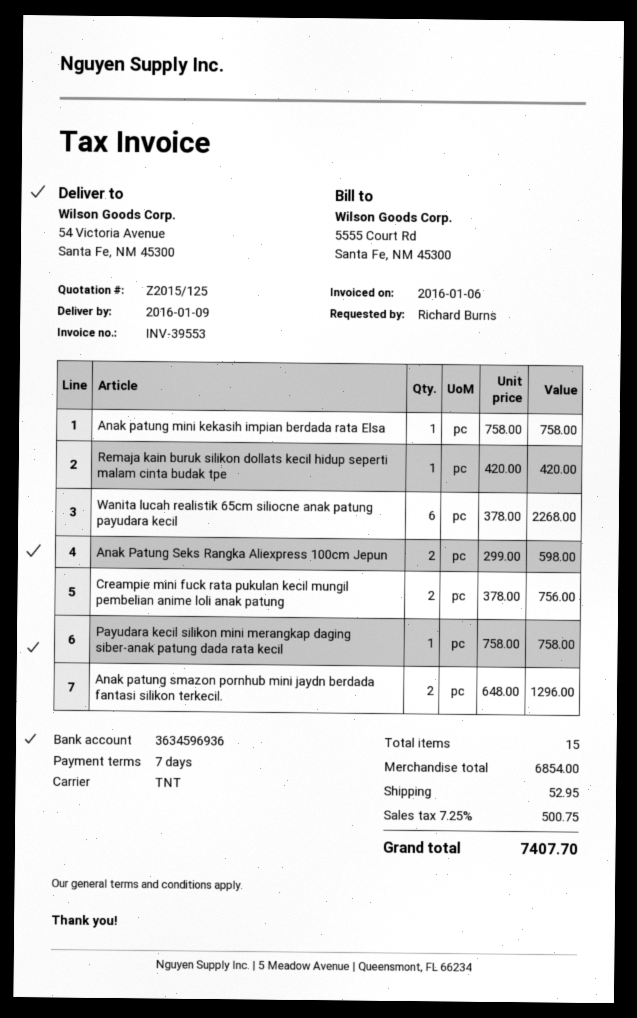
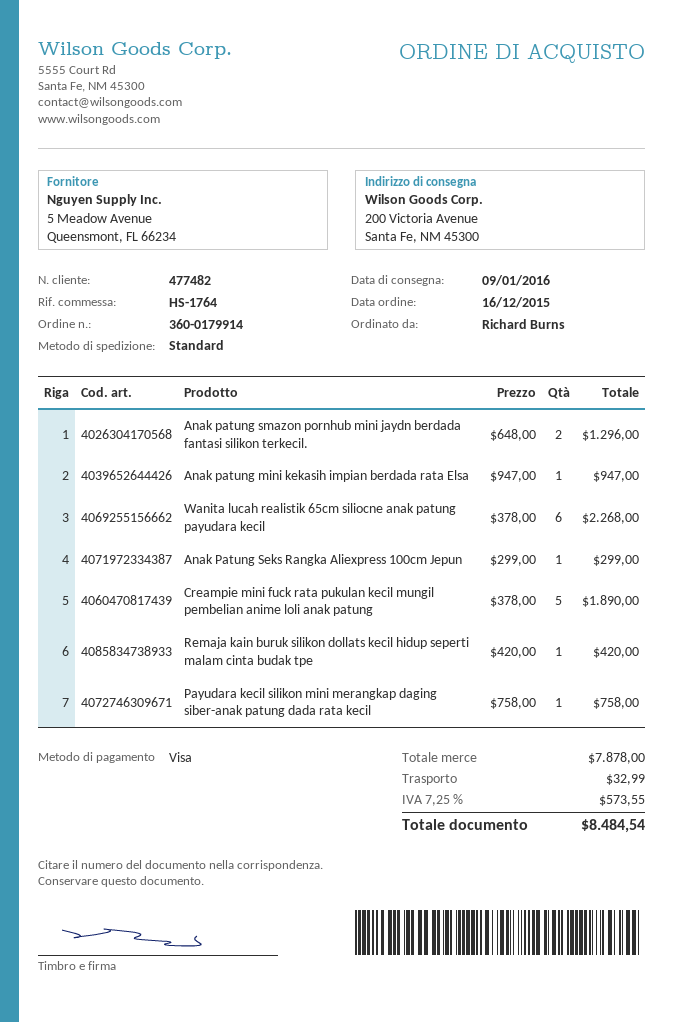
shipping method: TNT -> standard
ship to: 54 Victoria Avenue, Santa Fe, NM 45300 -> 200 Victoria Avenue, Santa Fe, NM 45300
Anak patung mini kekasih impian berdada rata Elsa: 1 x 758.00 = 758.00 -> 1 x 947.00 = 947.00
Anak Patung Seks Rangka Aliexpress 100cm Jepun: 2 x 299.00 = 598.00 -> 1 x 299.00 = 299.00
Creampie mini fuck rata pukulan kecil mungil pembelian anime loli anak patung: 2 x 378.00 = 756.00 -> 5 x 378.00 = 1890.00
subtotal: 6854.00 -> 7878.00
shipping: 52.95 -> 32.99
tax: 7.25% = 500.75 -> 7.25% = 573.55
total: 7407.70 -> 8484.54

